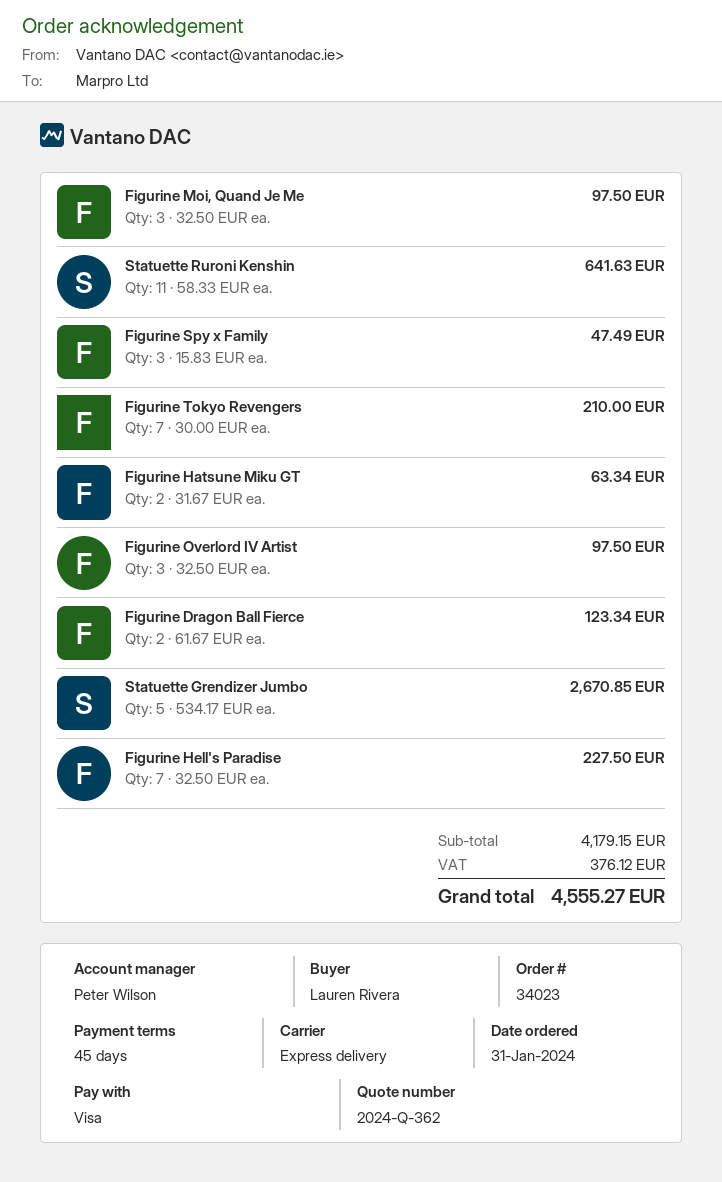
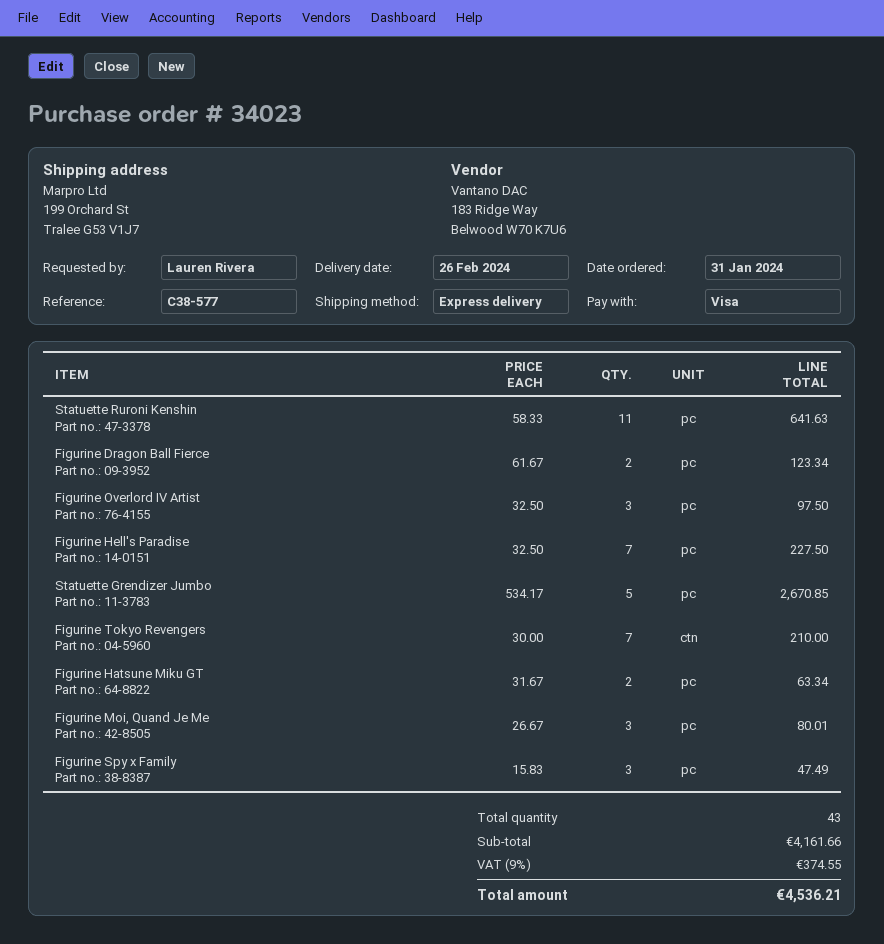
Figurine Moi, Quand Je Me: 3 x 32.50 = 97.50 -> 3 x 26.67 = 80.01
subtotal: 4179.15 -> 4161.66
tax: 376.12 -> 374.55
total: 4555.27 -> 4536.21

